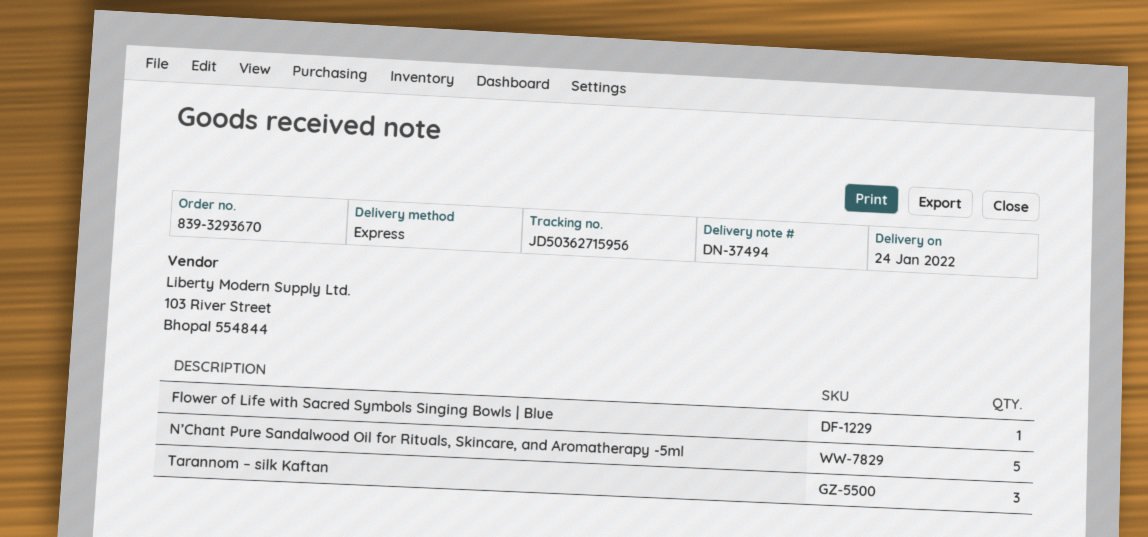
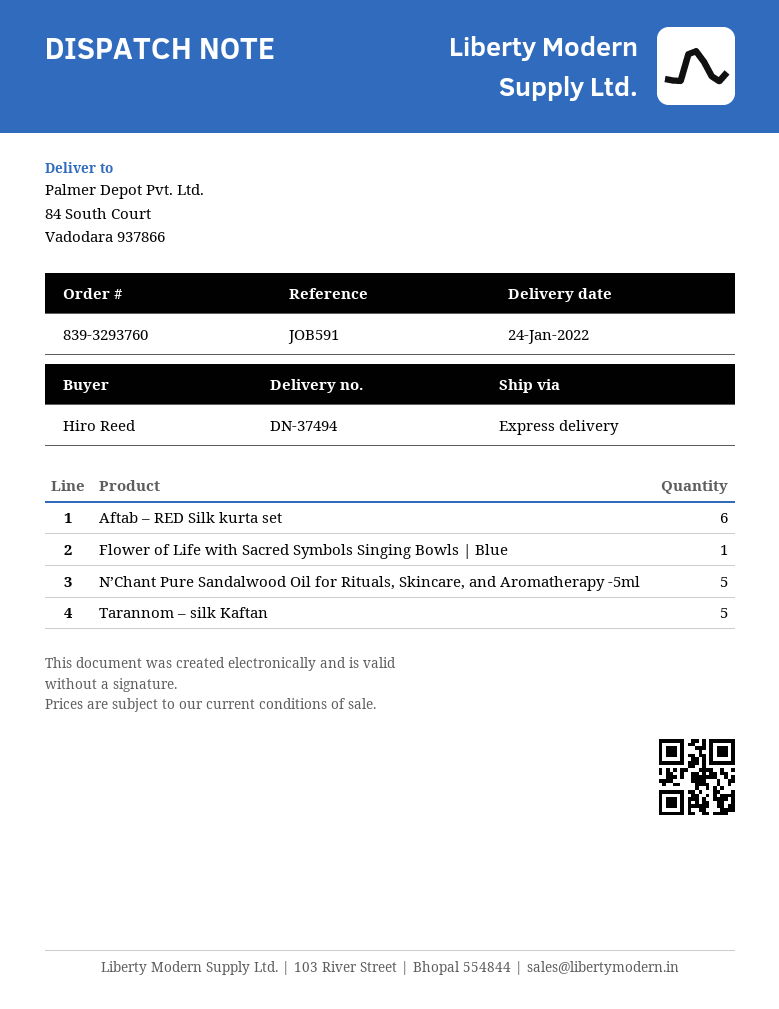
order number: 839-3293670 -> 839-3293760
Tarannom – silk Kaftan: 3 -> 5
Aftab – RED Silk kurta set: none -> 6

